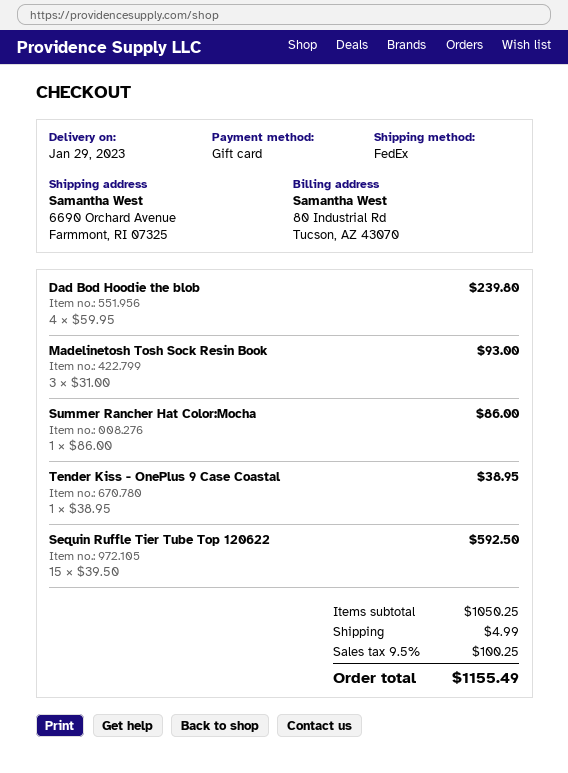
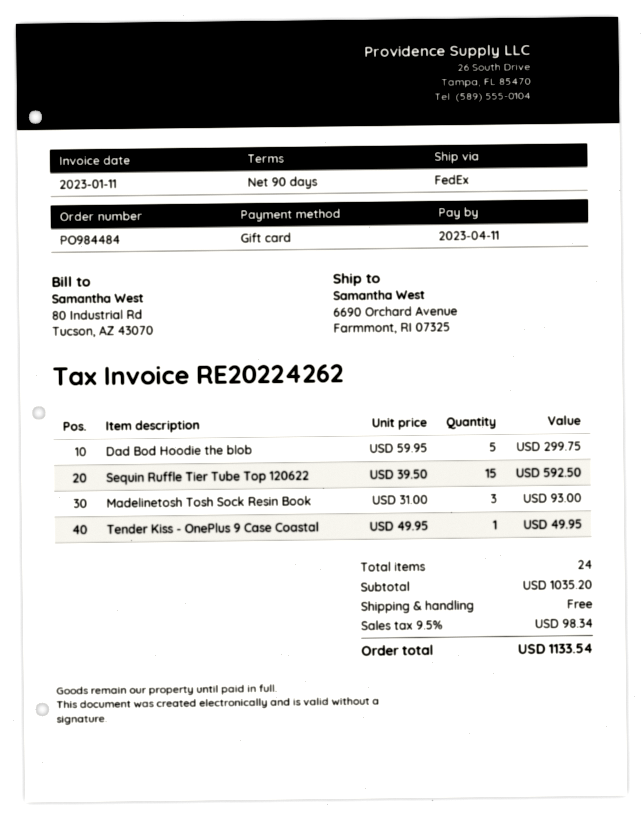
Dad Bod Hoodie the blob: 4 x 59.95 = 239.80 -> 5 x 59.95 = 299.75
Summer Rancher Hat Color:Mocha: 1 x 86.00 = 86.00 -> none
Tender Kiss - OnePlus 9 Case Coastal: 1 x 38.95 = 38.95 -> 1 x 49.95 = 49.95
subtotal: 1050.25 -> 1035.20
shipping: 4.99 -> 0.00
tax: 9.5% = 100.25 -> 9.5% = 98.34
total: 1155.49 -> 1133.54

